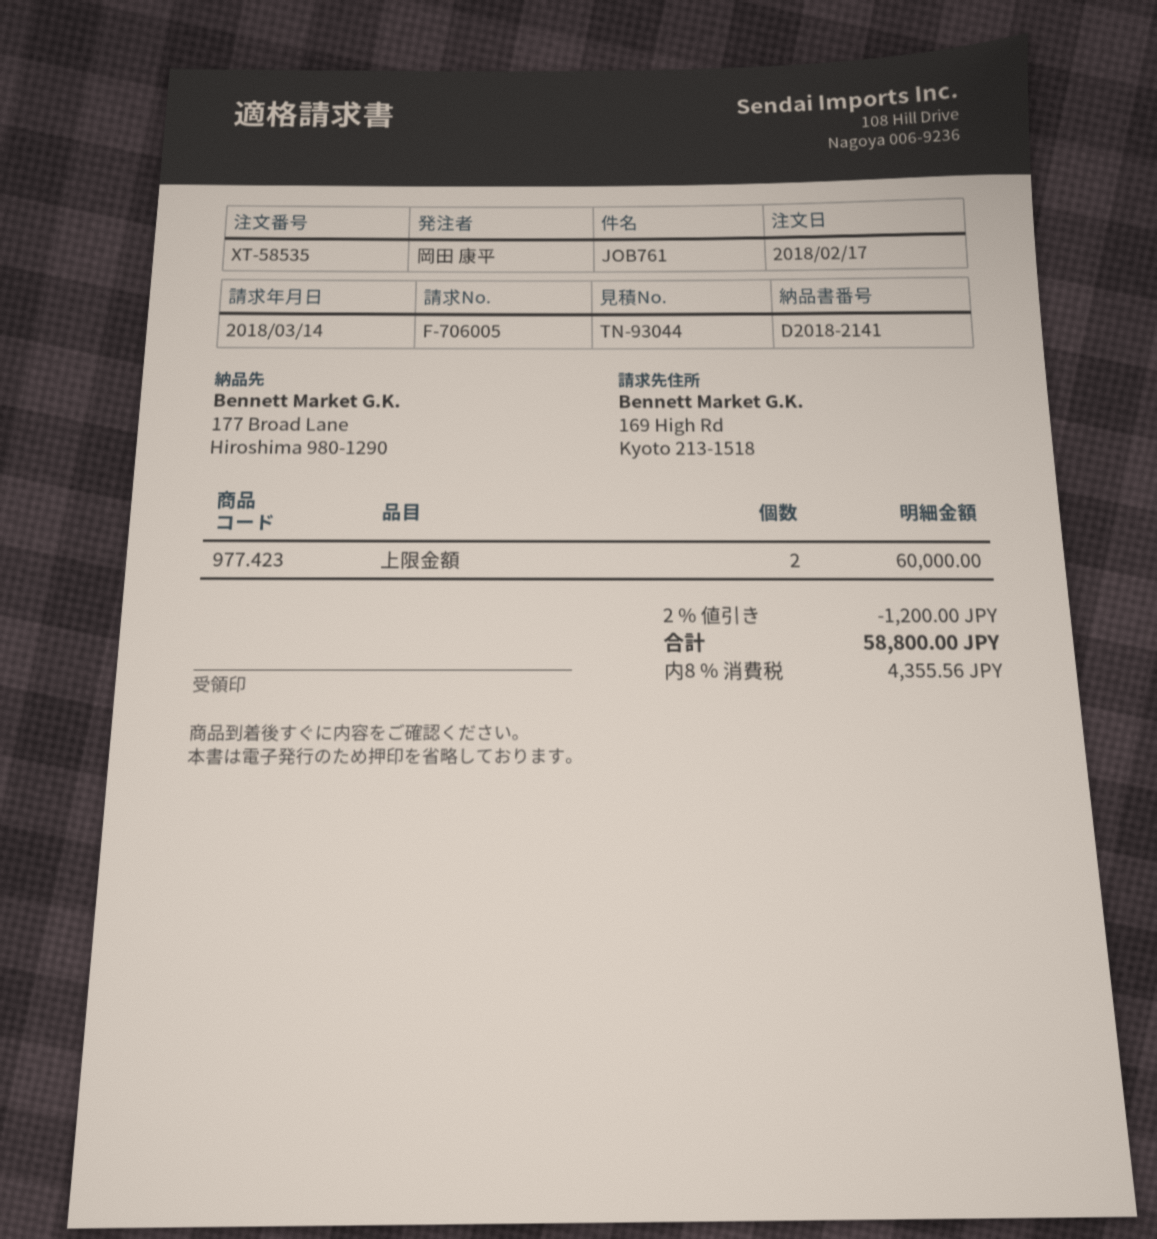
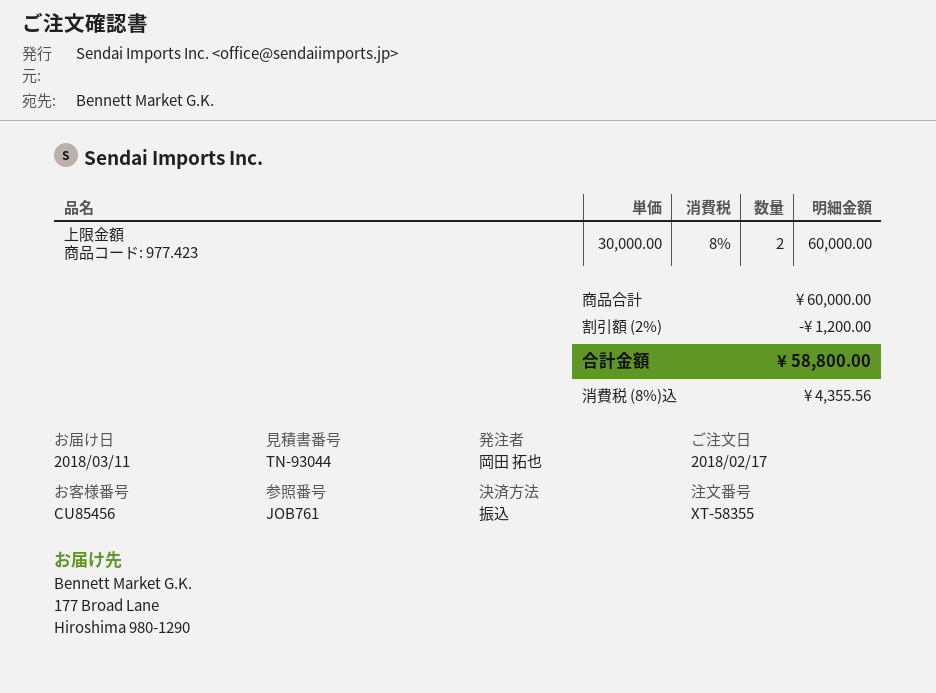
order number: XT-58535 -> XT-58355
ordered by: 岡田 康平 -> 岡田 拓也

